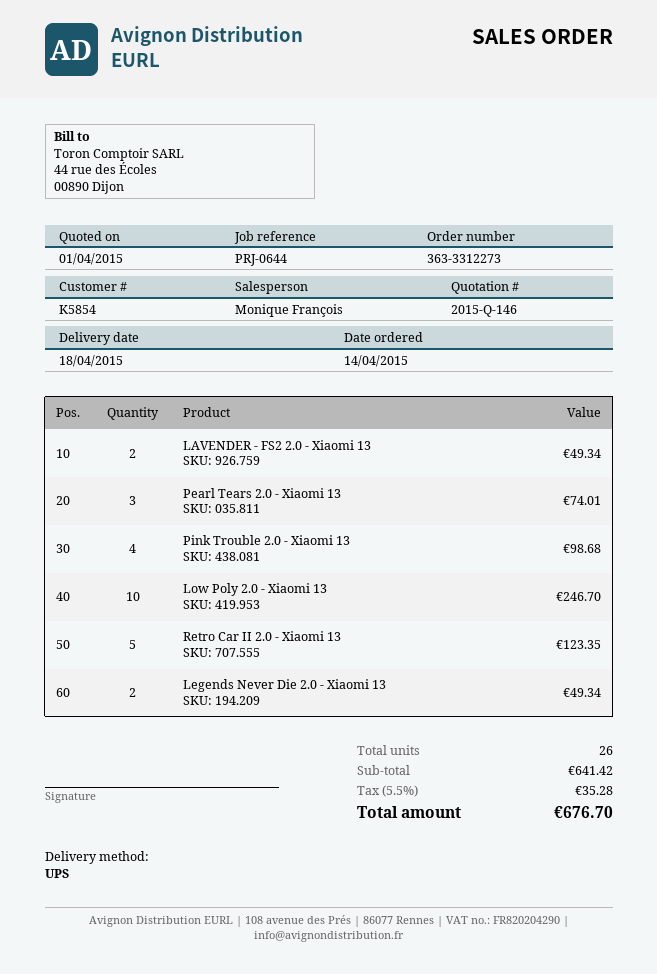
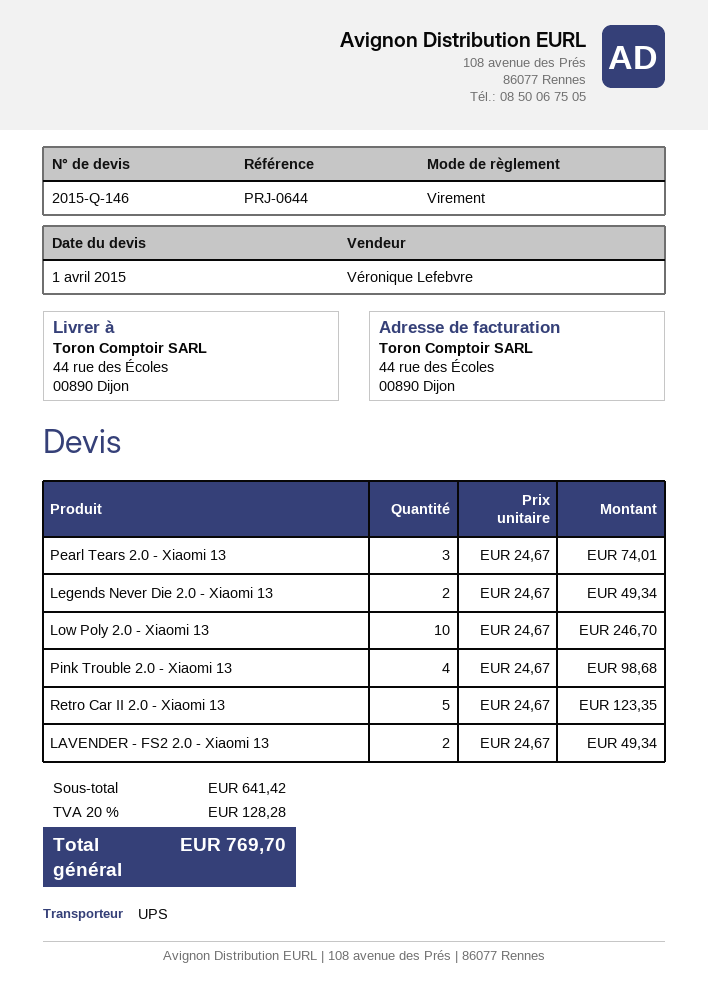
sales rep: Monique François -> Véronique Lefebvre
tax: 5.5% = 35.28 -> 20% = 128.28
total: 676.70 -> 769.70

